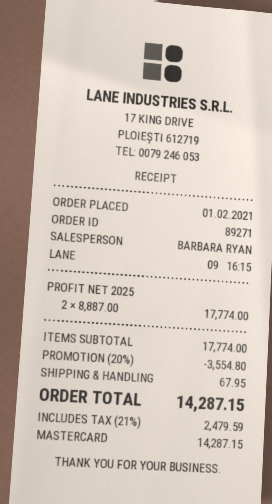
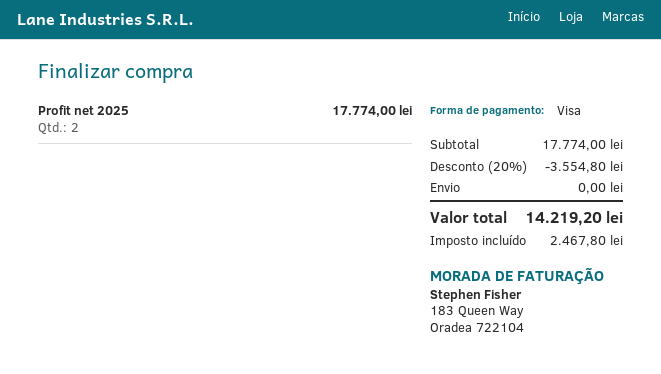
payment method: Mastercard -> Visa
shipping: 67.95 -> 0.00
tax: 2479.59 -> 2467.80
total: 14287.15 -> 14219.20

